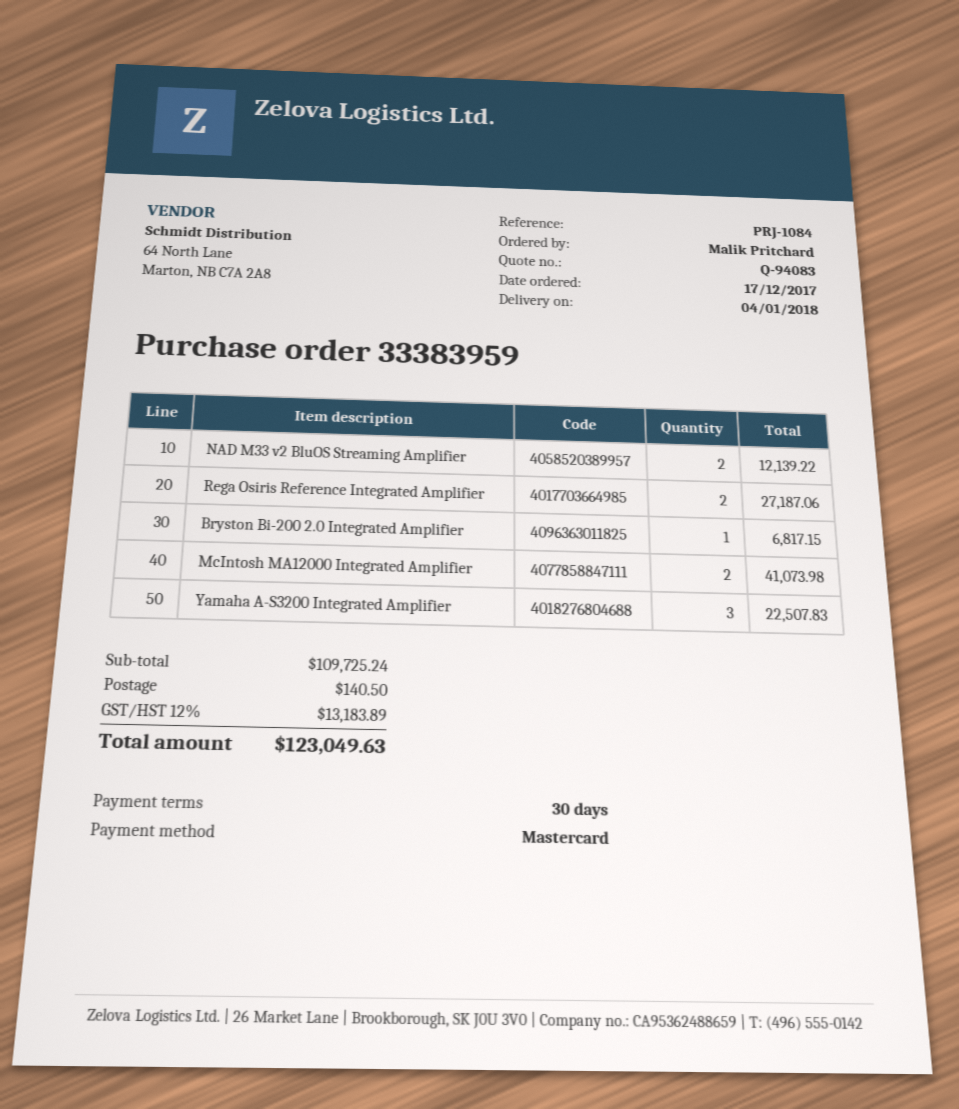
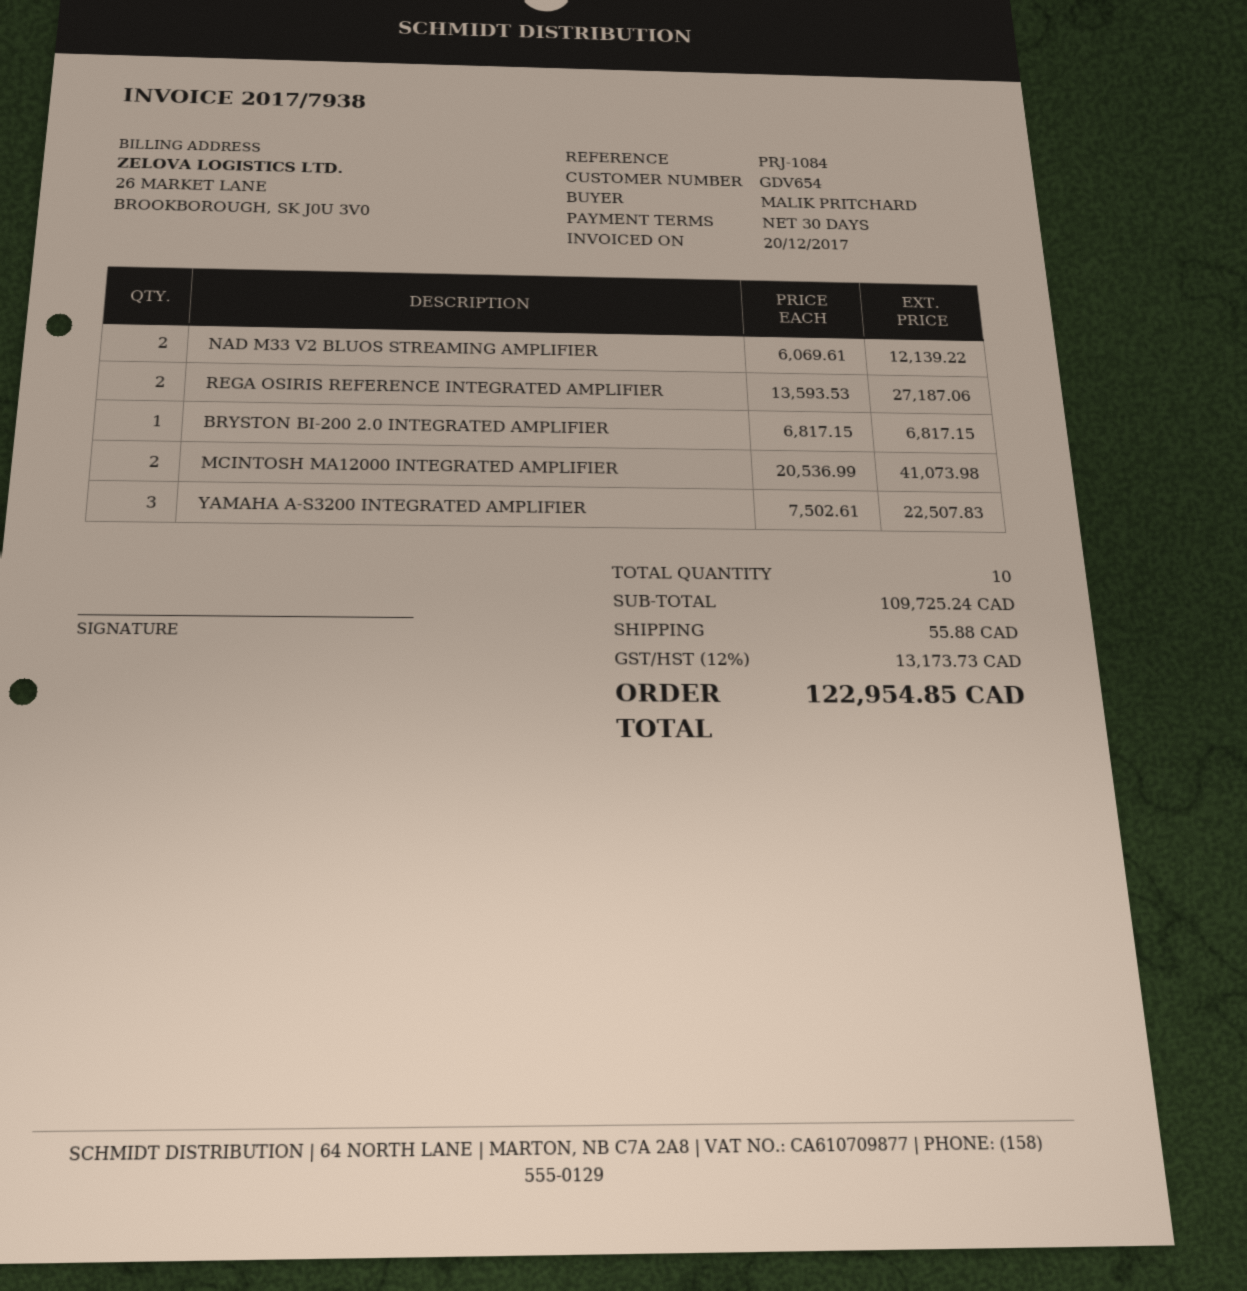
shipping: 140.50 -> 55.88
tax: 12% = 13183.89 -> 12% = 13173.73
total: 123049.63 -> 122954.85

